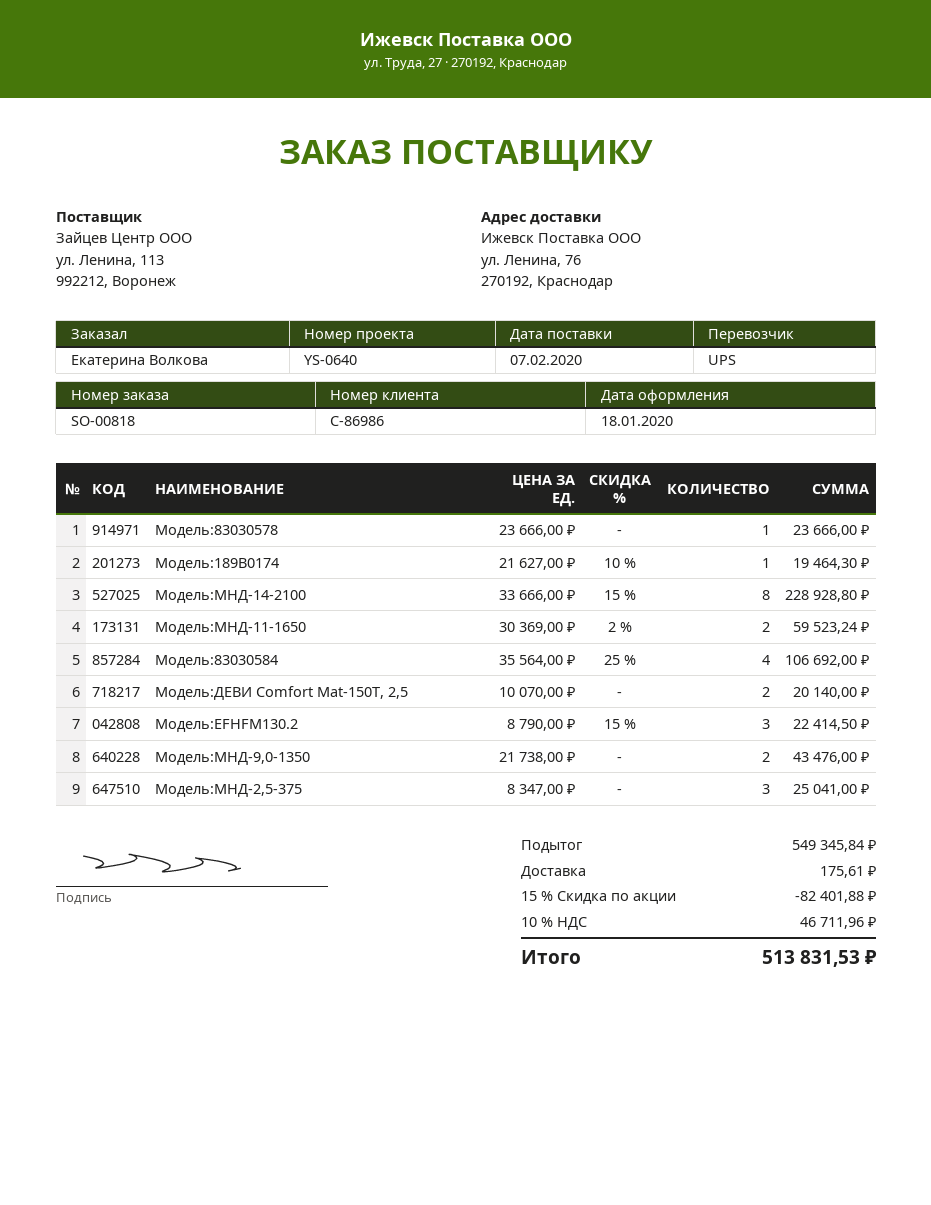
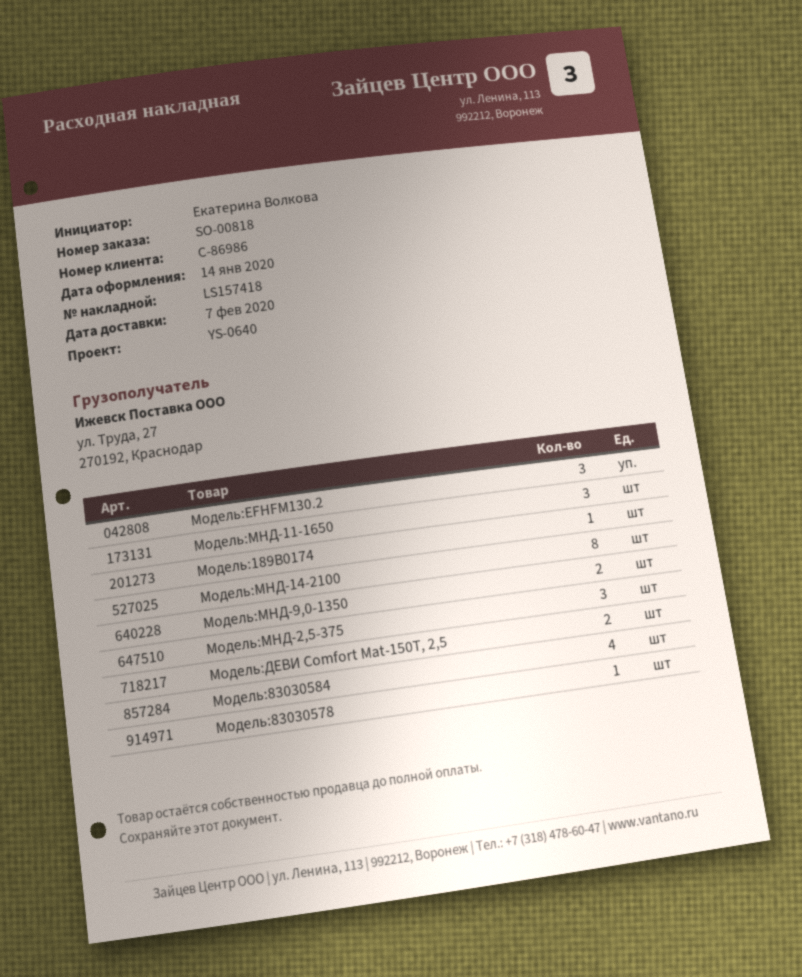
order date: 2020-01-18 -> 2020-01-14
ship to: ул. Ленина, 76, 270192, Краснодар -> ул. Труда, 27, 270192, Краснодар
Модель:МНД-11-1650: 2 -> 3

